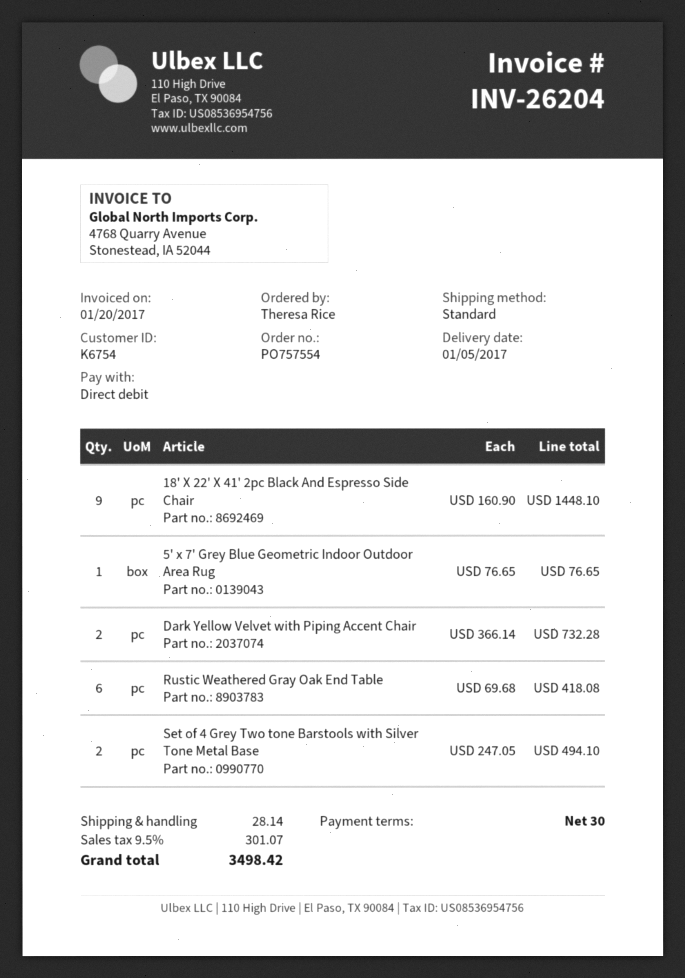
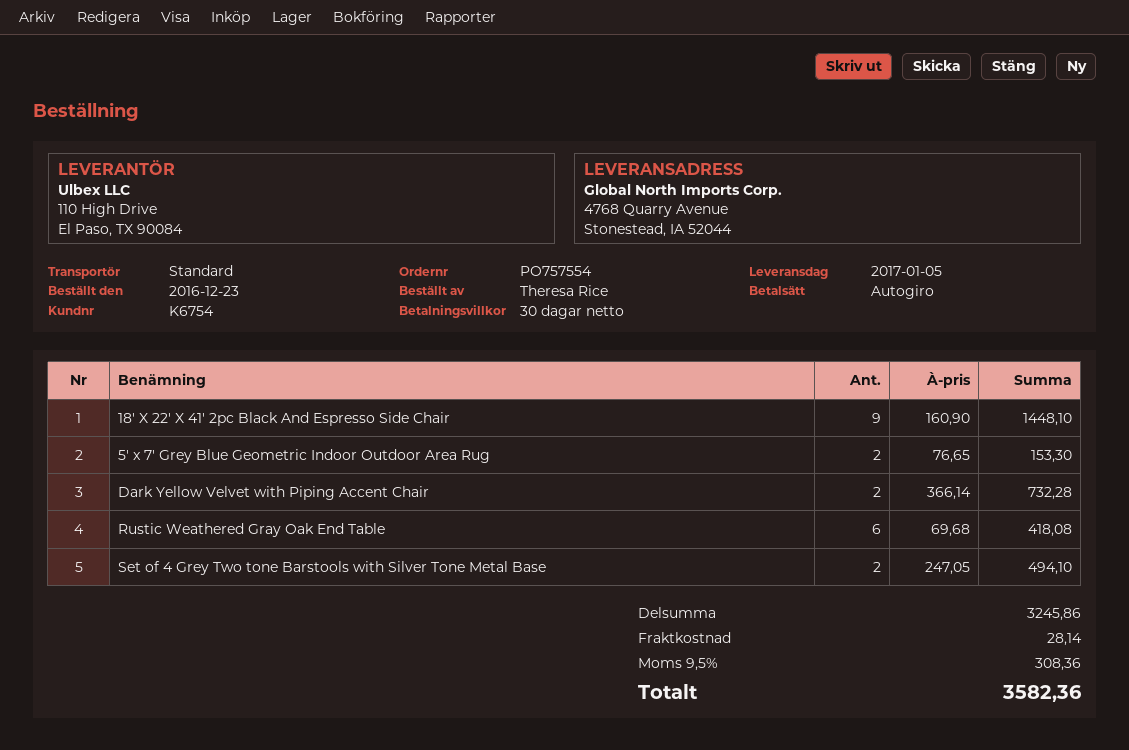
5' x 7' Grey Blue Geometric Indoor Outdoor Area Rug: 1 x 76.65 = 76.65 -> 2 x 76.65 = 153.30
tax: 9.5% = 301.07 -> 9.5% = 308.36
total: 3498.42 -> 3582.36

